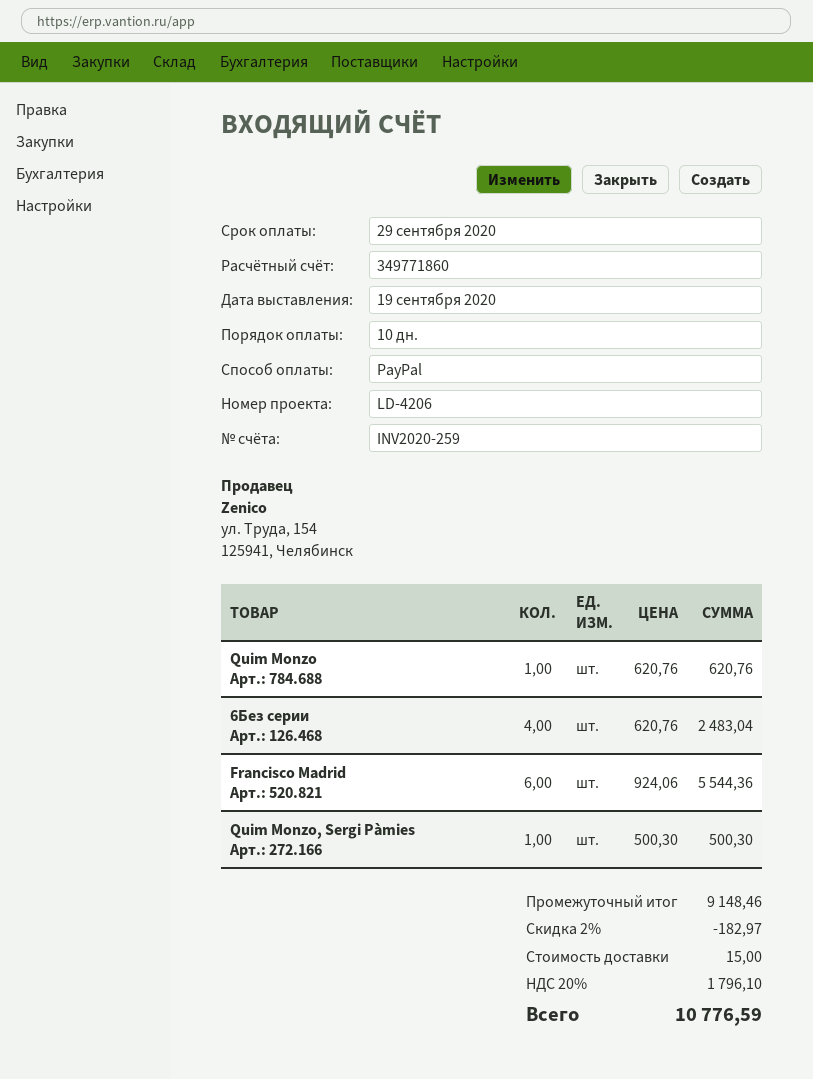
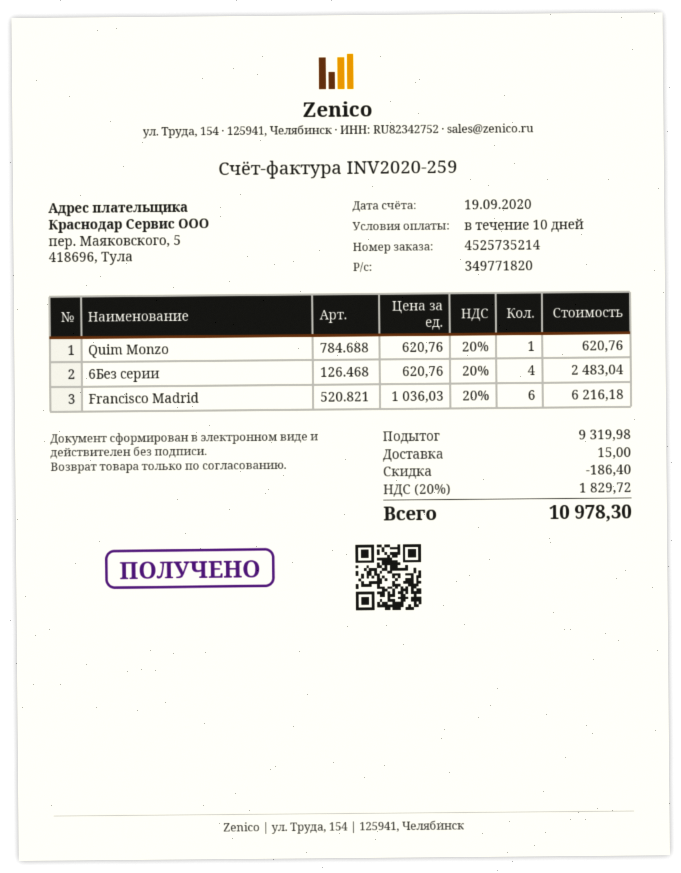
bank account: 349771860 -> 349771820
Francisco Madrid: 6 x 924.06 = 5544.36 -> 6 x 1036.03 = 6216.18
Quim Monzo, Sergi Pàmies: 1 x 500.30 = 500.30 -> none
subtotal: 9148.46 -> 9319.98
discount: 182.97 -> 186.40
tax: 20% = 1796.10 -> 20% = 1829.72
total: 10776.59 -> 10978.30

